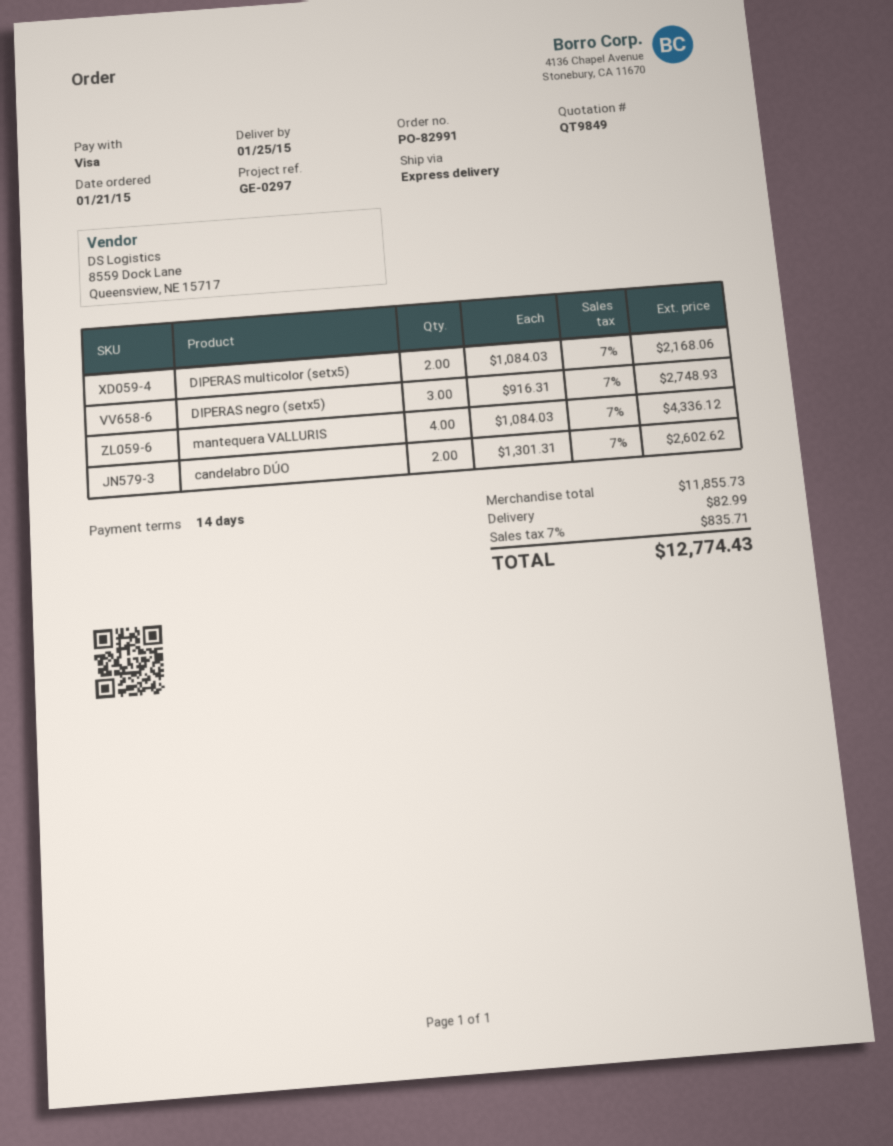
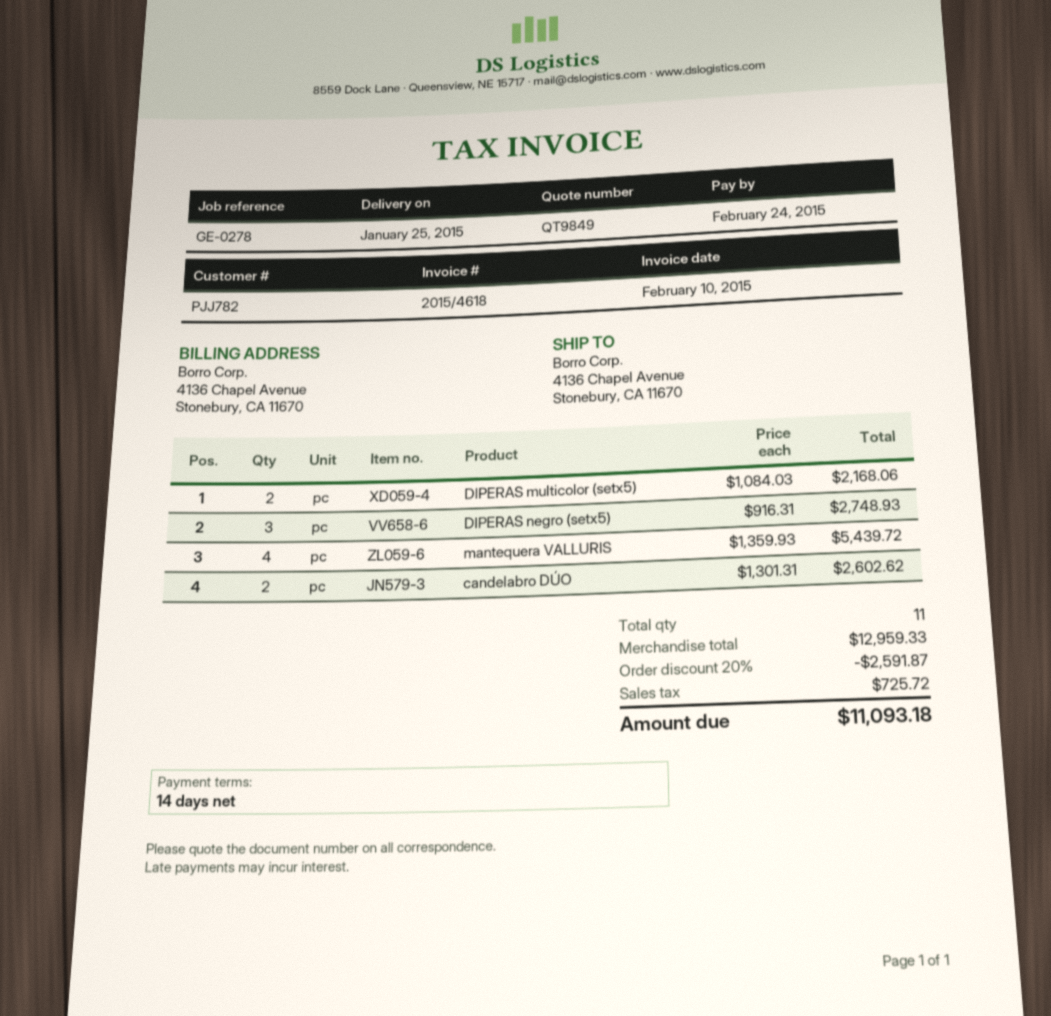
reference: GE-0297 -> GE-0278
mantequera VALLURIS: 4 x 1084.03 = 4336.12 -> 4 x 1359.93 = 5439.72
subtotal: 11855.73 -> 12959.33
discount: none -> 20% = 2591.87
shipping: 82.99 -> none
tax: 835.71 -> 725.72
total: 12774.43 -> 11093.18

